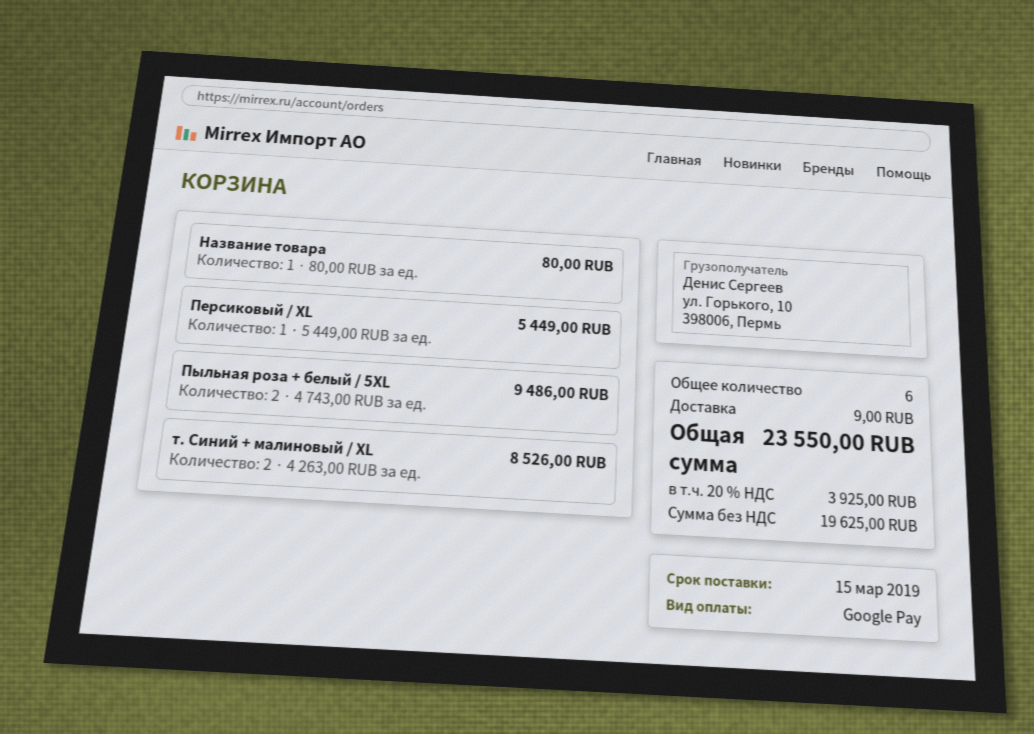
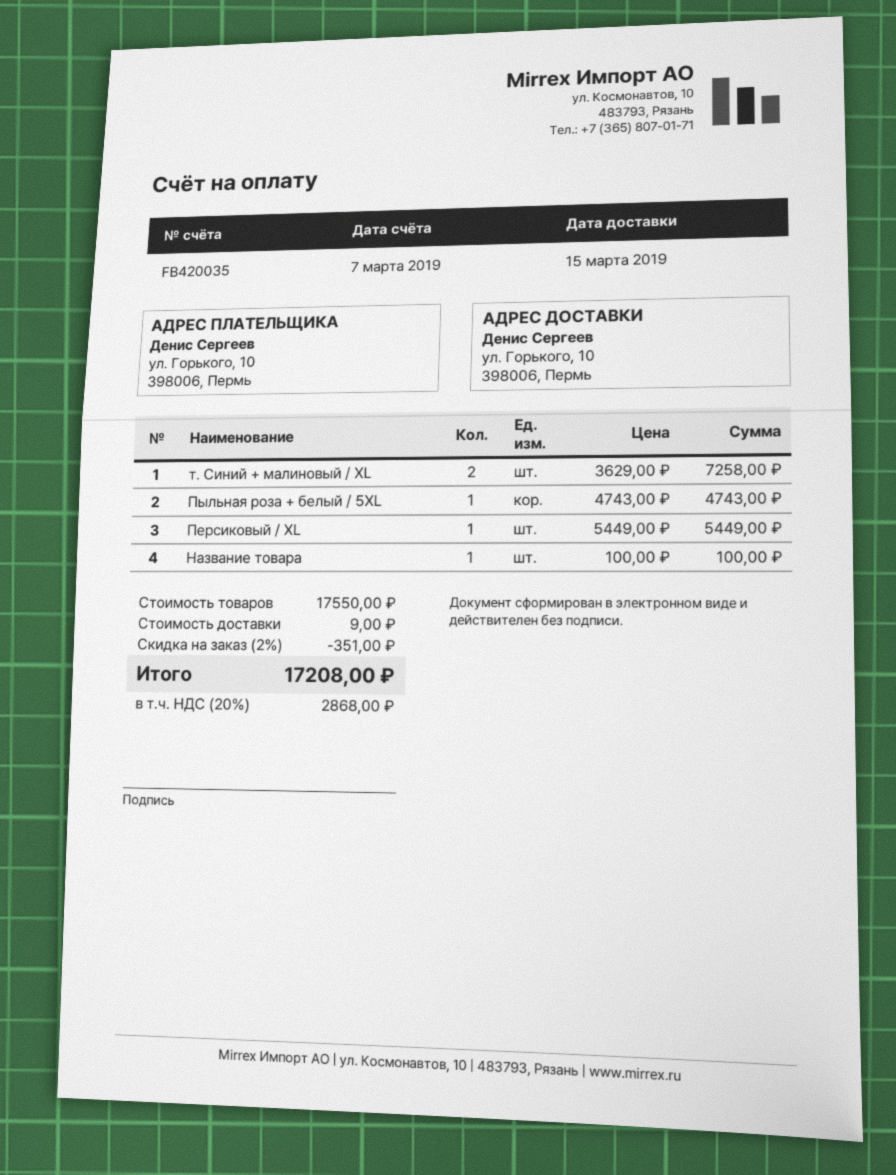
Название товара: 1 x 80.00 = 80.00 -> 1 x 100.00 = 100.00
Пыльная роза + белый / 5XL: 2 x 4743.00 = 9486.00 -> 1 x 4743.00 = 4743.00
т. Синий + малиновый / XL: 2 x 4263.00 = 8526.00 -> 2 x 3629.00 = 7258.00
discount: none -> 2% = 351.00
tax: 20% = 3925.00 -> 20% = 2868.00
total: 23550.00 -> 17208.00

